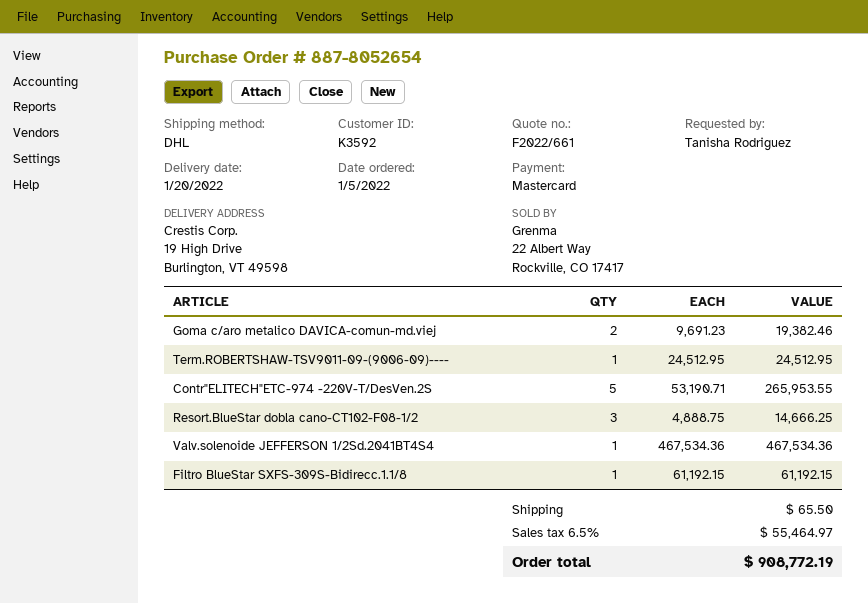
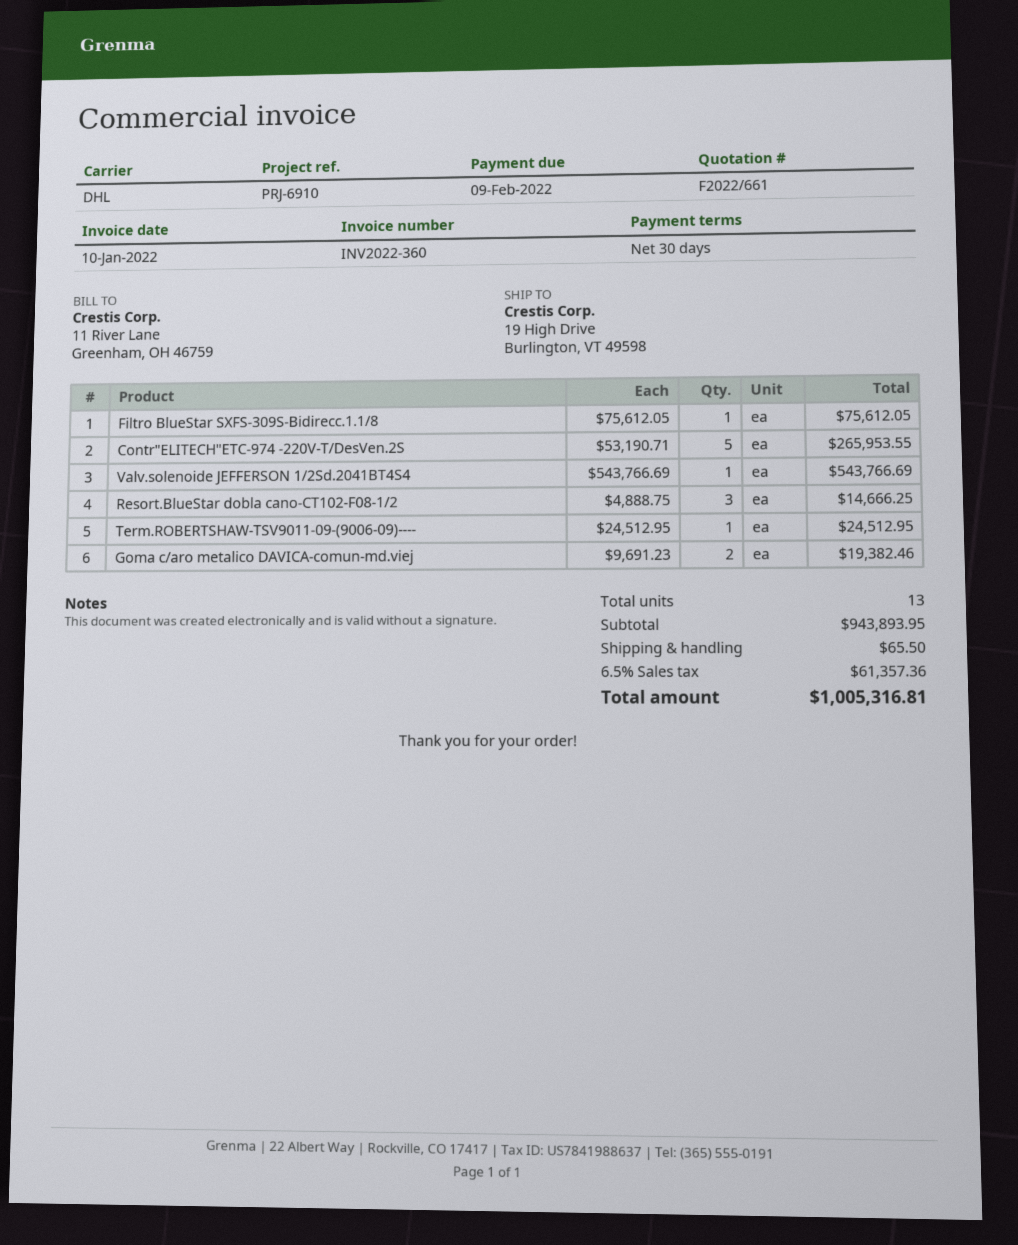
Valv.solenoide JEFFERSON 1/2Sd.2041BT4S4: 1 x 467534.36 = 467534.36 -> 1 x 543766.69 = 543766.69
Filtro BlueStar SXFS-309S-Bidirecc.1.1/8: 1 x 61192.15 = 61192.15 -> 1 x 75612.05 = 75612.05
tax: 6.5% = 55464.97 -> 6.5% = 61357.36
total: 908772.19 -> 1005316.81

